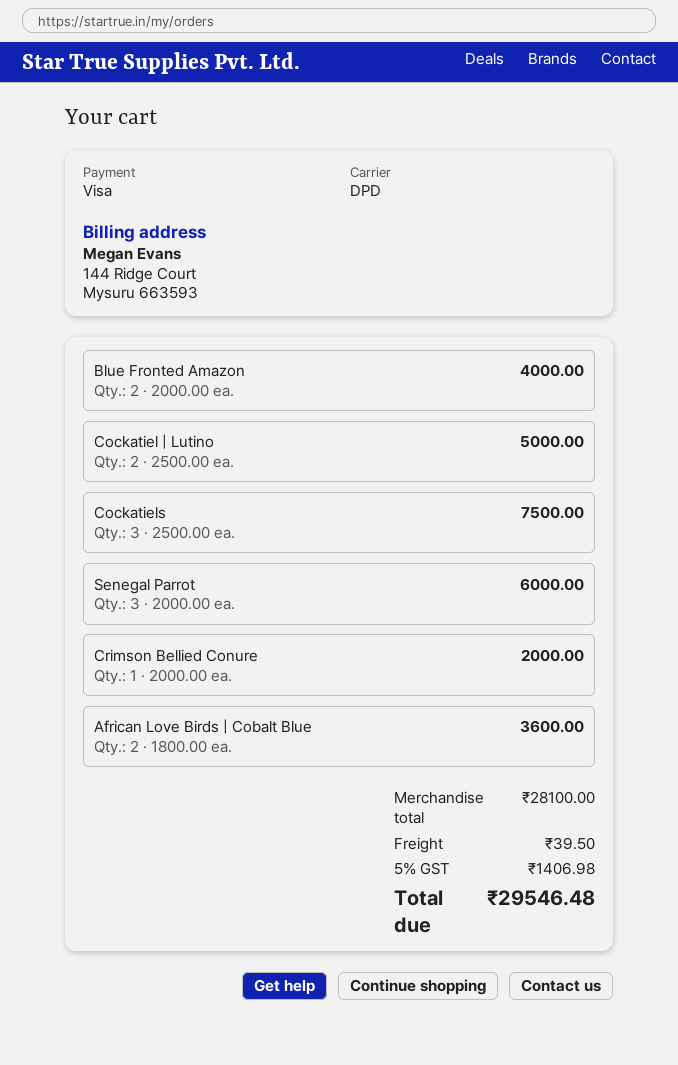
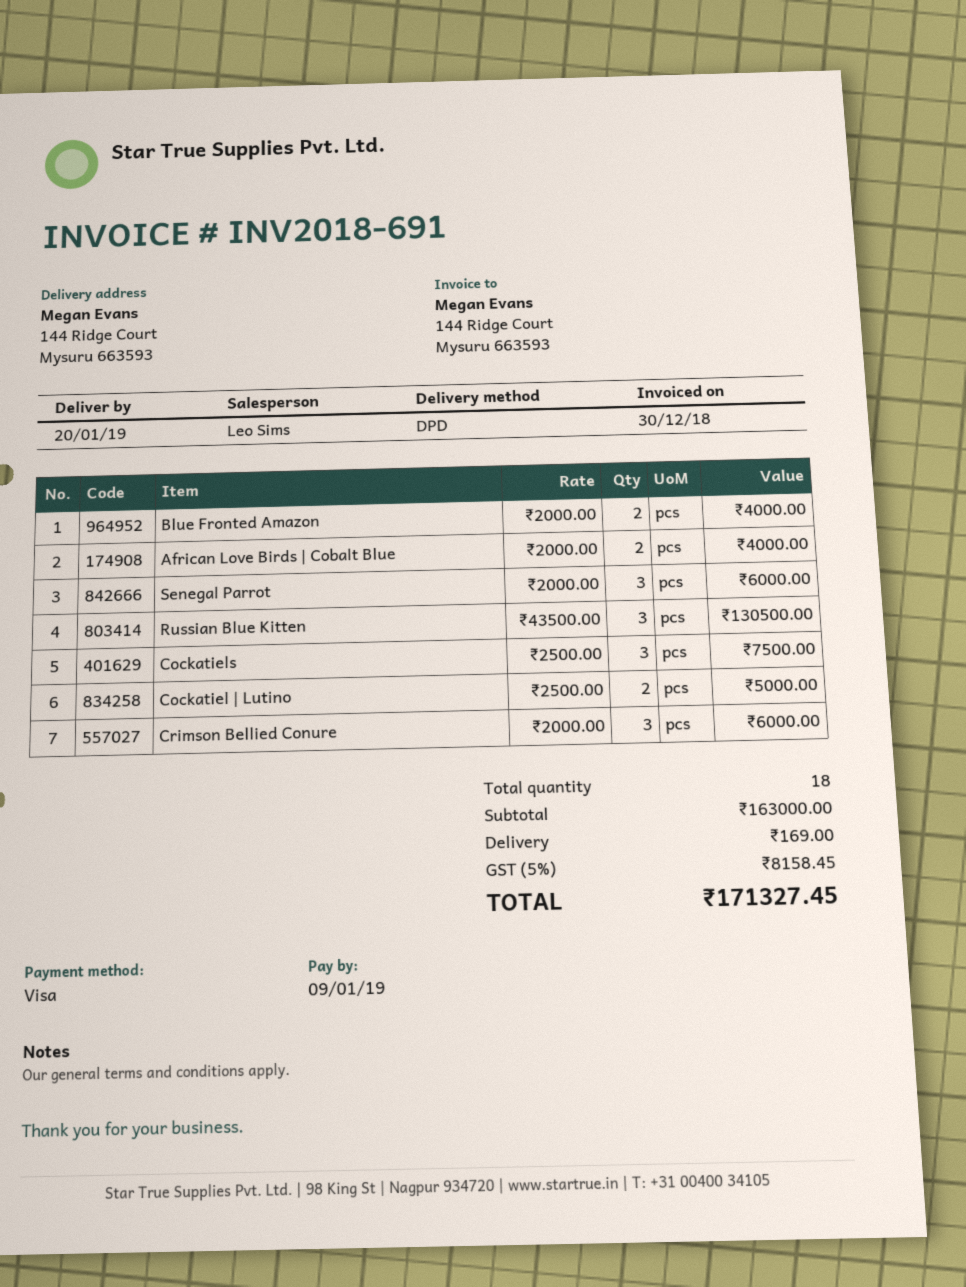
Crimson Bellied Conure: 1 x 2000.00 = 2000.00 -> 3 x 2000.00 = 6000.00
African Love Birds | Cobalt Blue: 2 x 1800.00 = 3600.00 -> 2 x 2000.00 = 4000.00
Russian Blue Kitten: none -> 3 x 43500.00 = 130500.00
subtotal: 28100.00 -> 163000.00
shipping: 39.50 -> 169.00
tax: 5% = 1406.98 -> 5% = 8158.45
total: 29546.48 -> 171327.45

